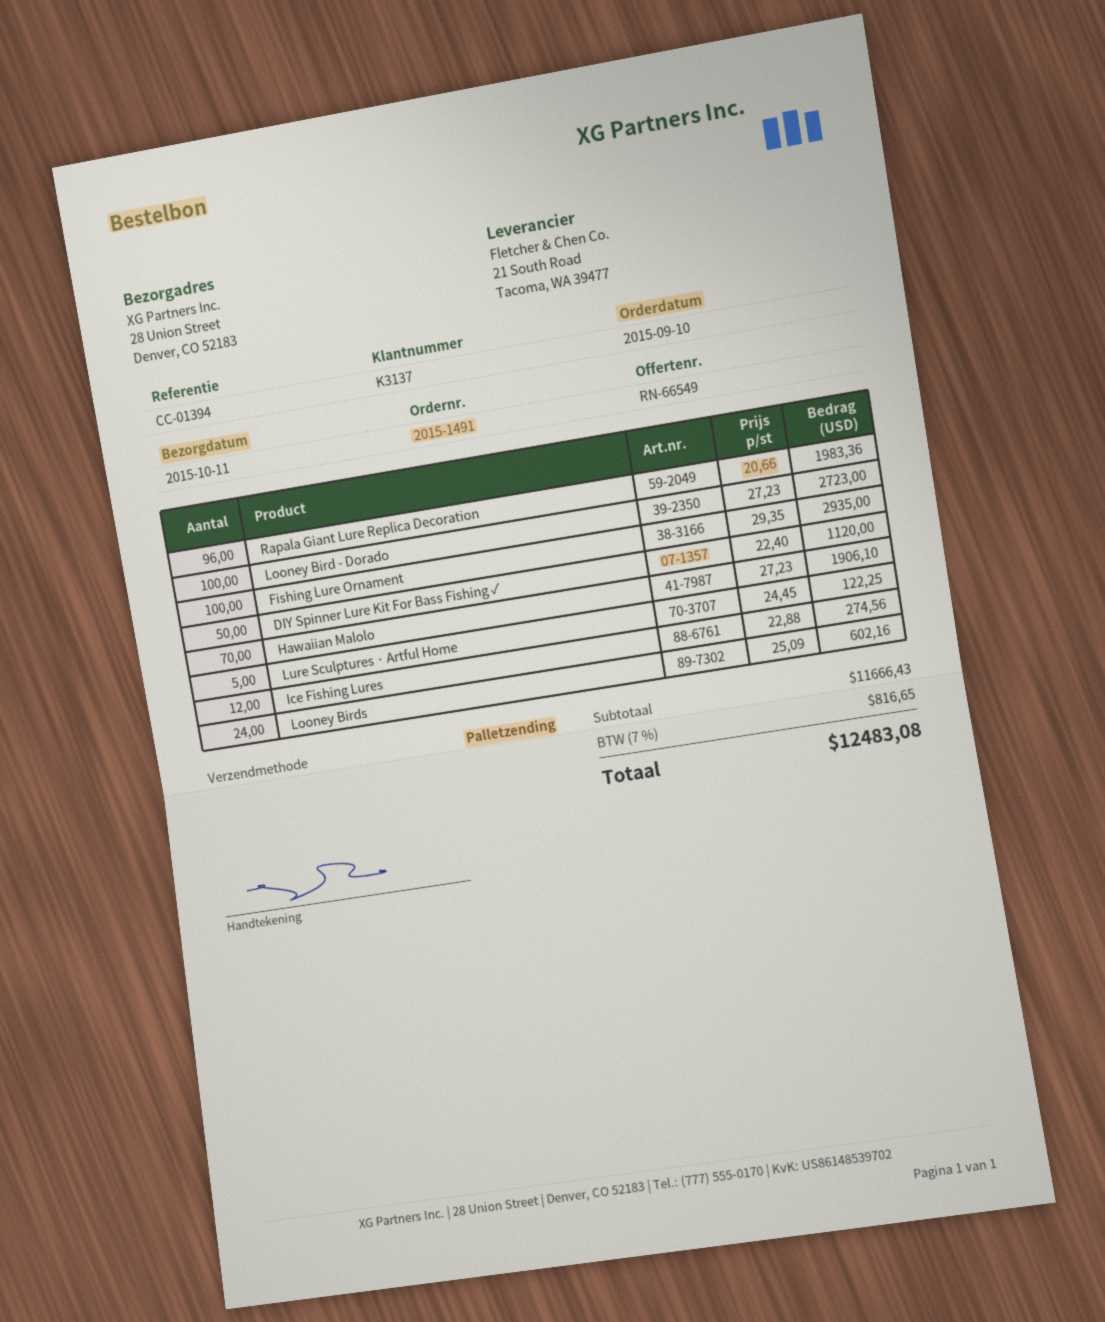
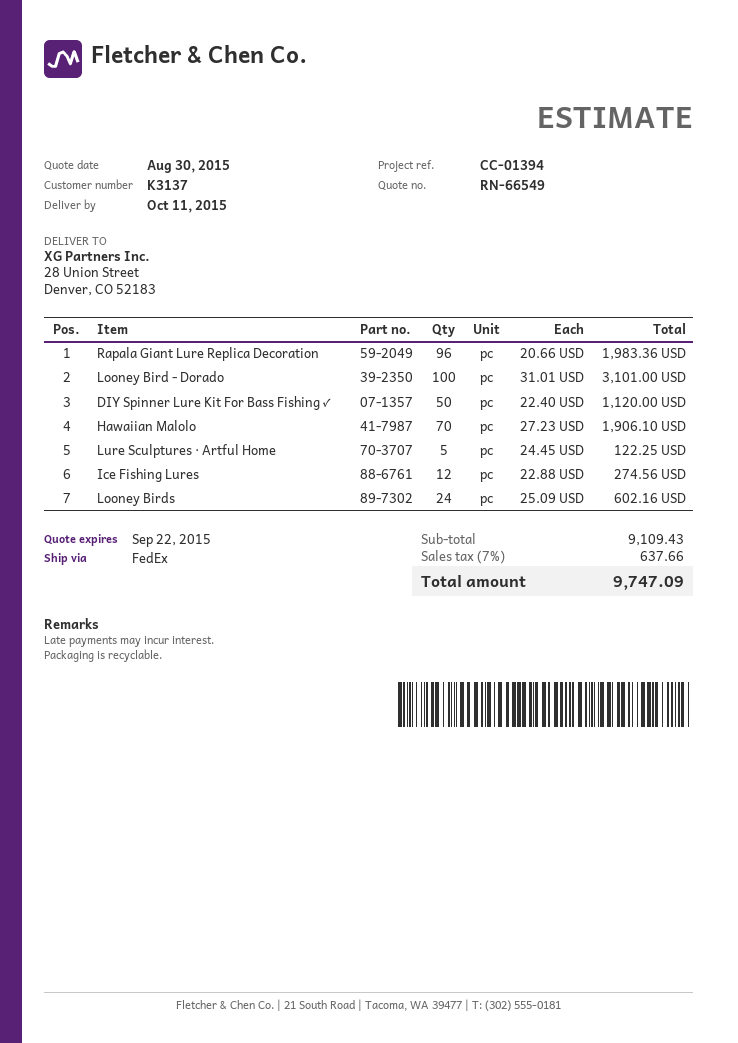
shipping method: pallet freight -> FedEx
Looney Bird - Dorado: 100 x 27.23 = 2723.00 -> 100 x 31.01 = 3101.00
Fishing Lure Ornament: 100 x 29.35 = 2935.00 -> none
subtotal: 11666.43 -> 9109.43
tax: 7% = 816.65 -> 7% = 637.66
total: 12483.08 -> 9747.09

